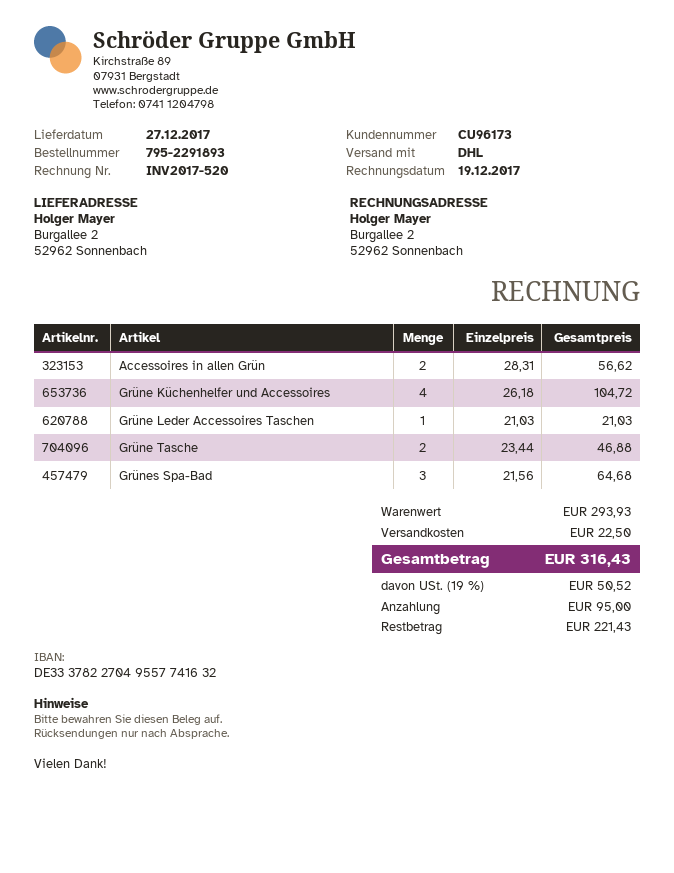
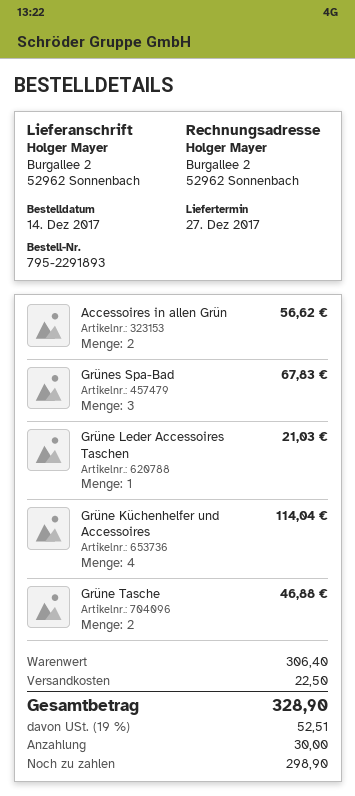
Grüne Küchenhelfer und Accessoires: 4 for 104.72 -> 4 for 114.04
Grünes Spa-Bad: 3 for 64.68 -> 3 for 67.83
subtotal: 293.93 -> 306.40
tax: 19% = 50.52 -> 19% = 52.51
total: 316.43 -> 328.90
deposit: 95.00 -> 30.00
balance: 221.43 -> 298.90

